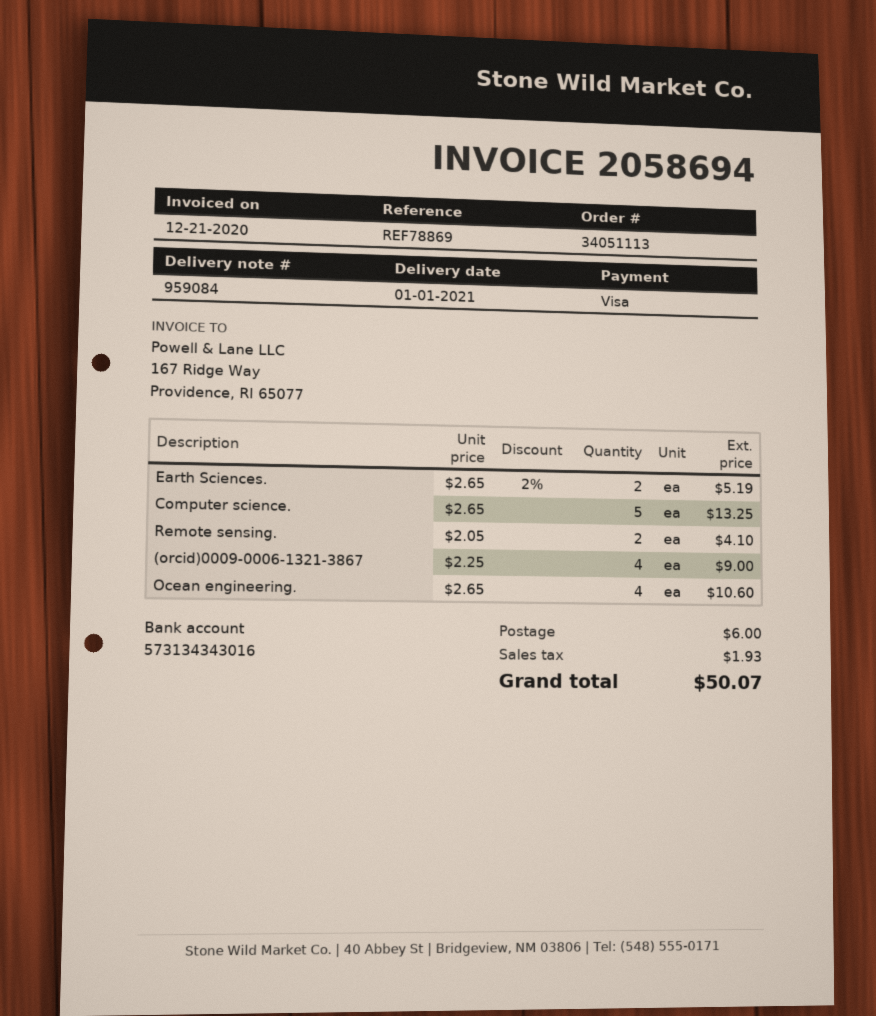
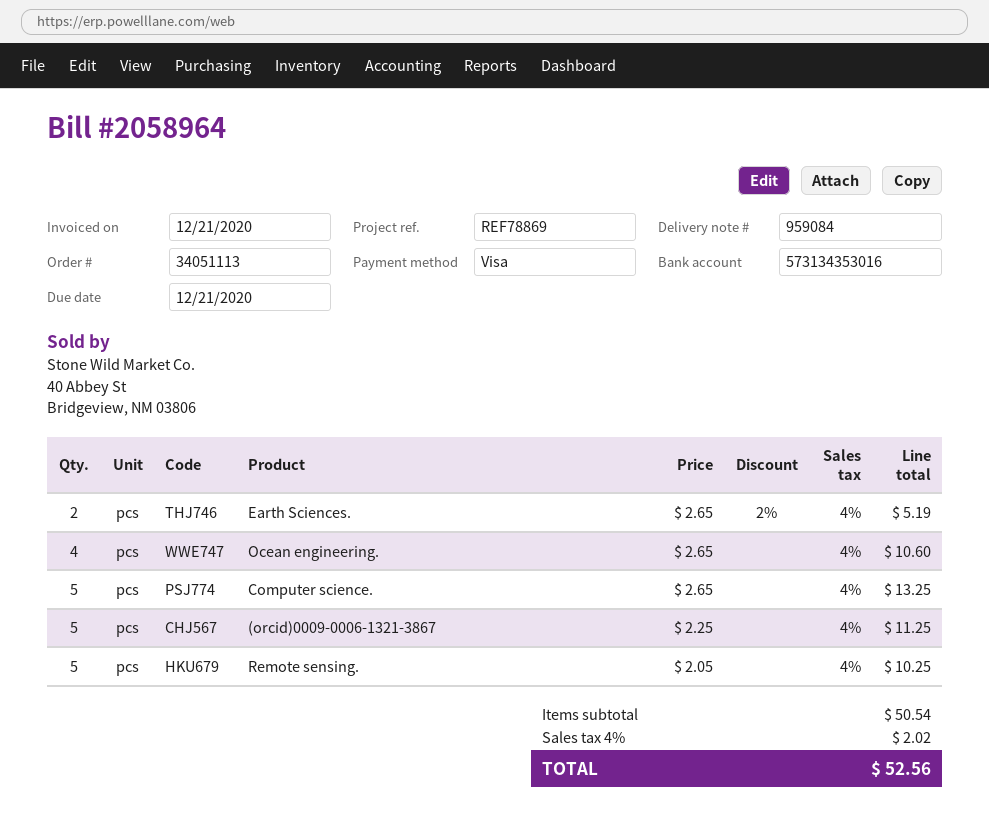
invoice number: 2058694 -> 2058964
bank account: 573134343016 -> 573134353016
Remote sensing.: 2 x 2.05 = 4.10 -> 5 x 2.05 = 10.25
(orcid)0009-0006-1321-3867: 4 x 2.25 = 9.00 -> 5 x 2.25 = 11.25
shipping: 6.00 -> none
tax: 1.93 -> 2.02
total: 50.07 -> 52.56

